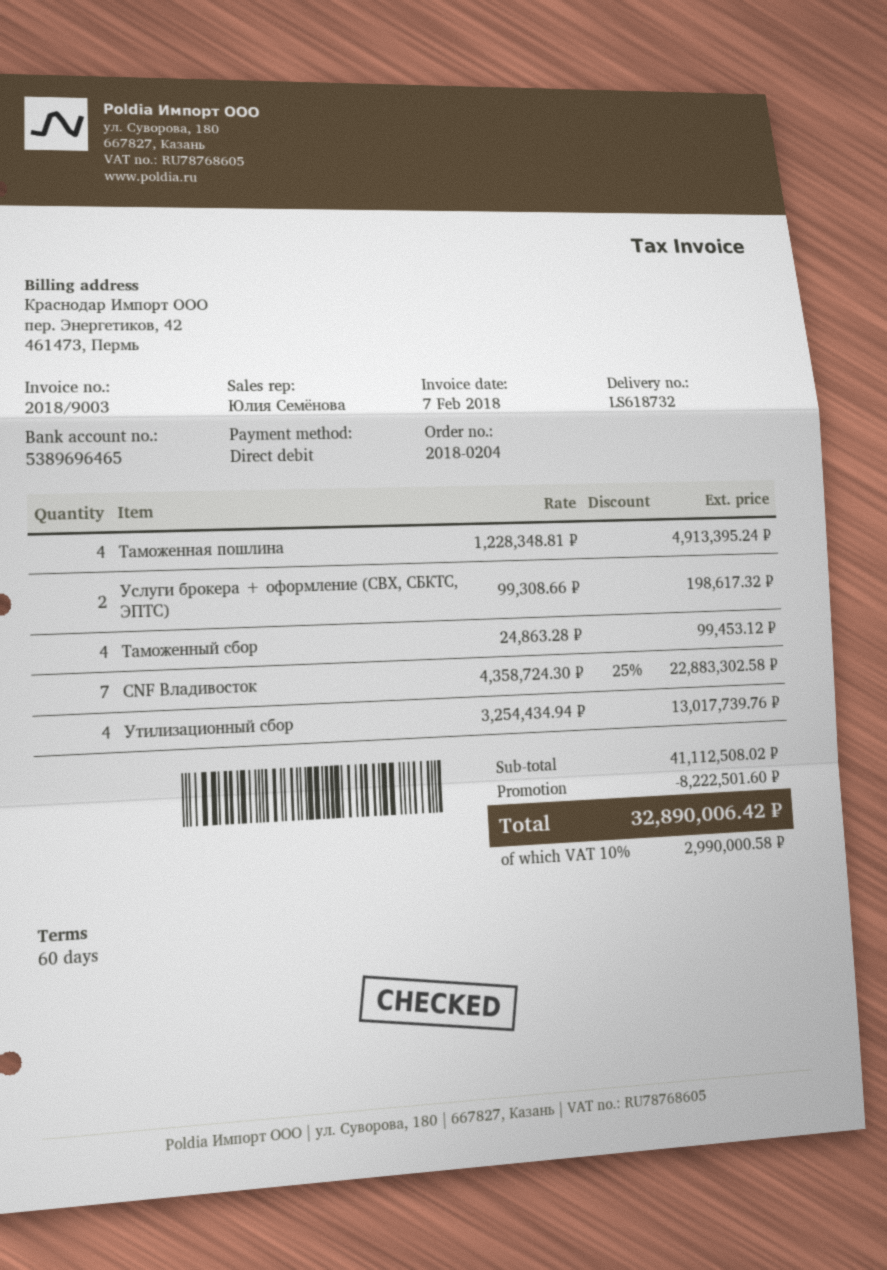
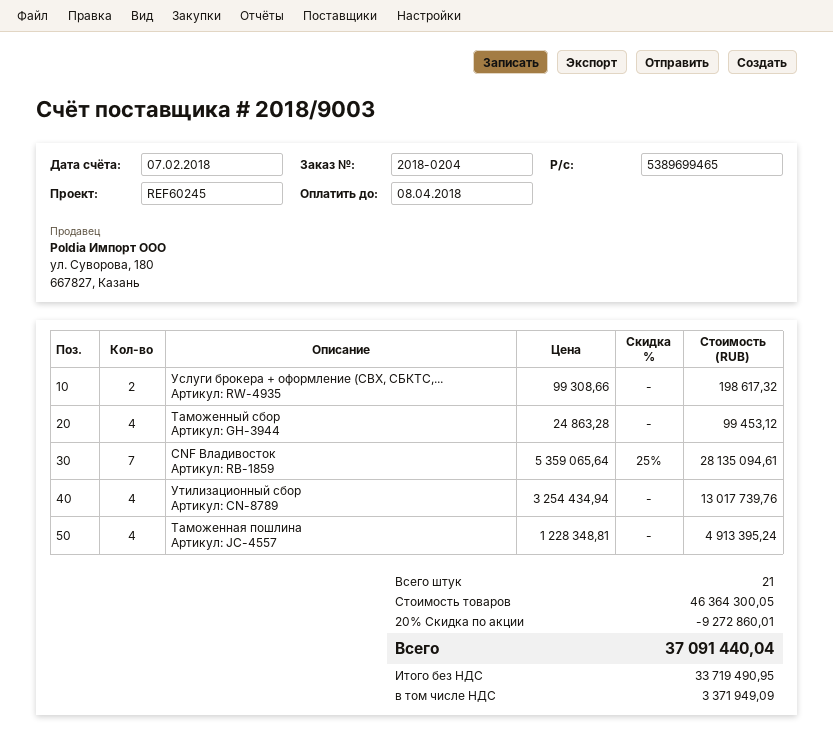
bank account: 5389696465 -> 5389699465
CNF Владивосток: 7 x 4358724.30 - 25% = 22883302.58 -> 7 x 5359065.64 - 25% = 28135094.61
subtotal: 41112508.02 -> 46364300.05
discount: 8222501.60 -> 9272860.01
tax: 2990000.58 -> 3371949.09
total: 32890006.42 -> 37091440.04

